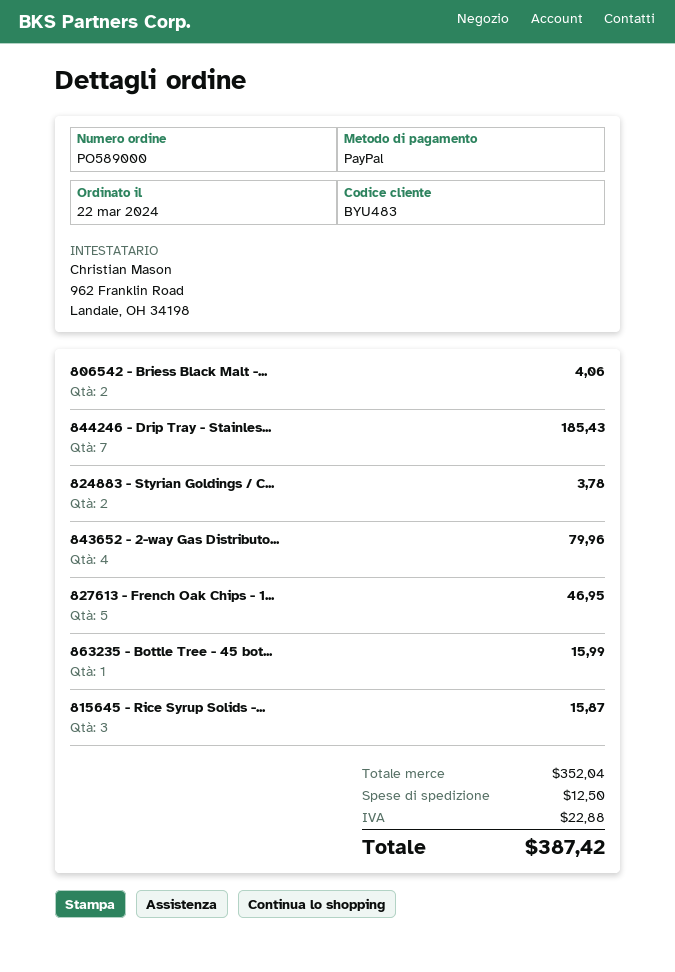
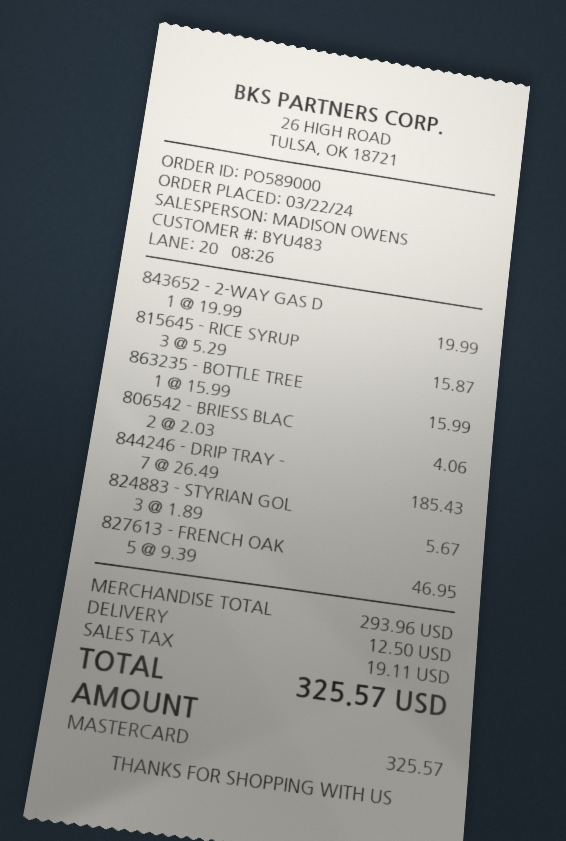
payment method: PayPal -> Mastercard
824883 - Styrian Goldings / C...: 2 for 3.78 -> 3 for 5.67
843652 - 2-way Gas Distributo...: 4 for 79.96 -> 1 for 19.99
subtotal: 352.04 -> 293.96
tax: 22.88 -> 19.11
total: 387.42 -> 325.57

